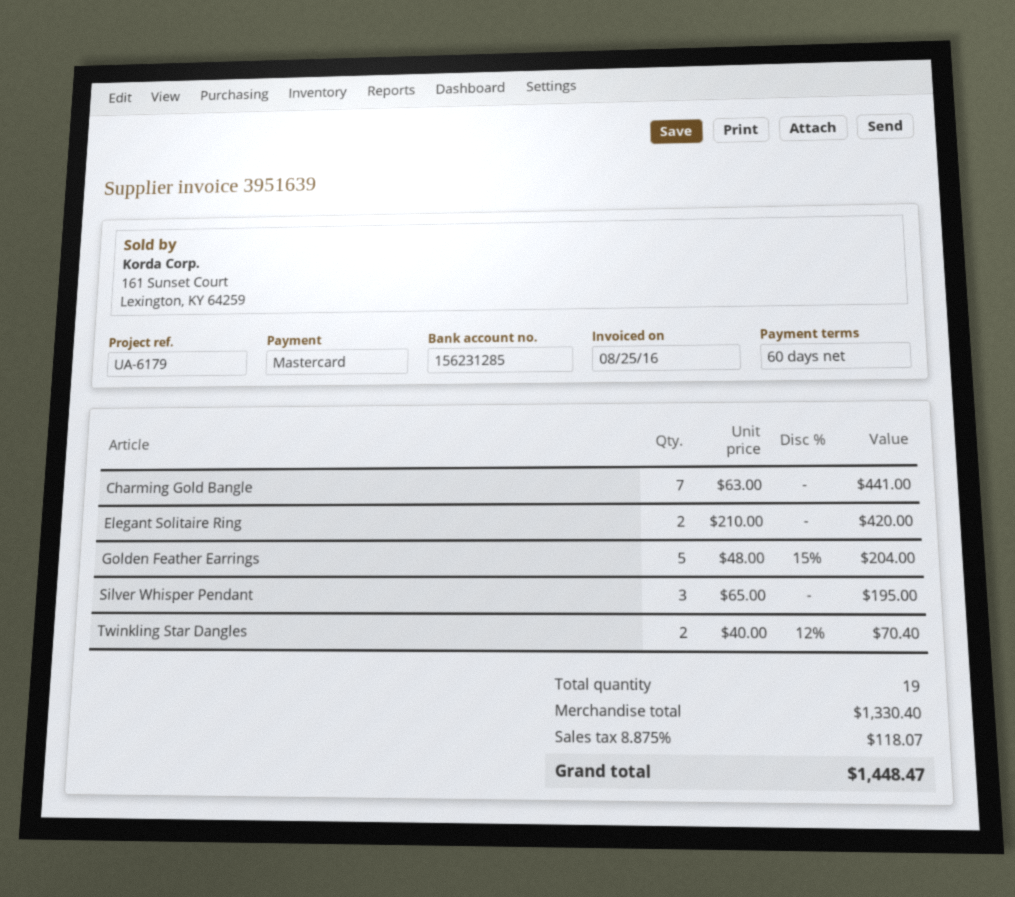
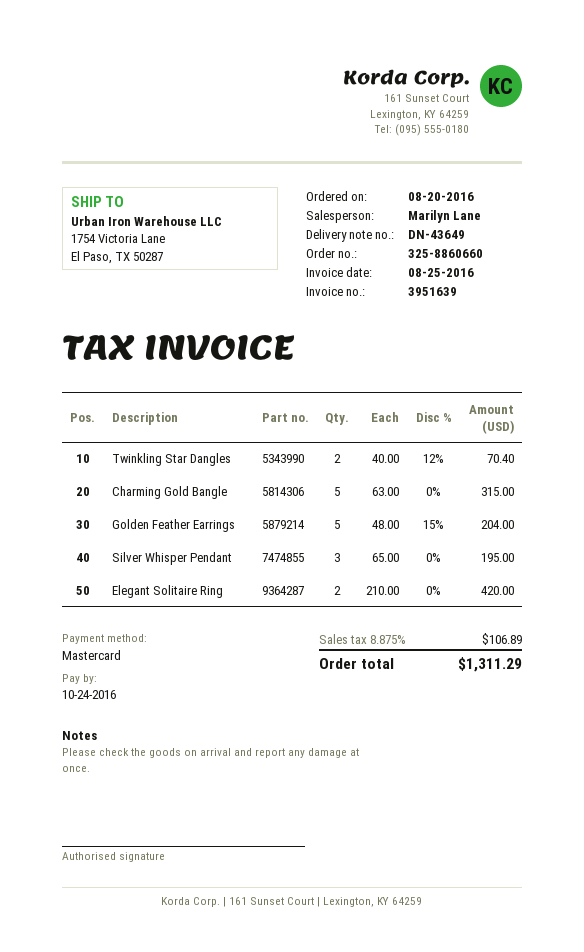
Charming Gold Bangle: 7 x 63.00 = 441.00 -> 5 x 63.00 = 315.00
tax: 8.875% = 118.07 -> 8.875% = 106.89
total: 1448.47 -> 1311.29

